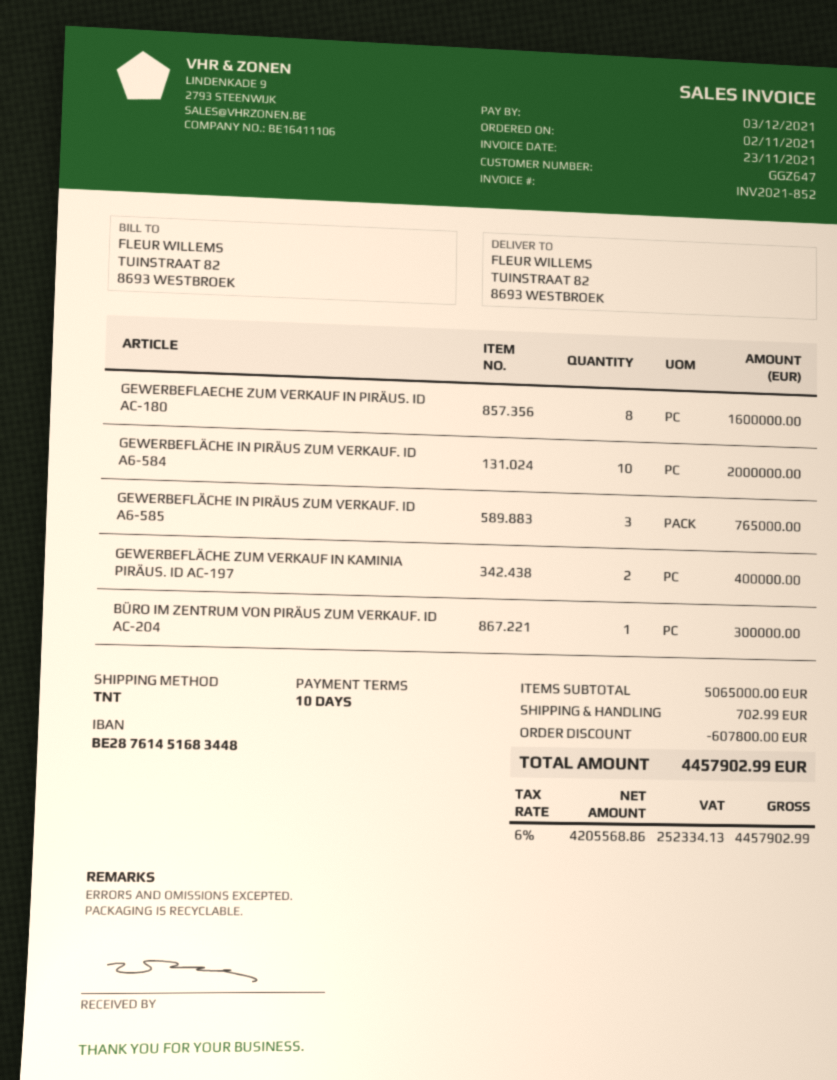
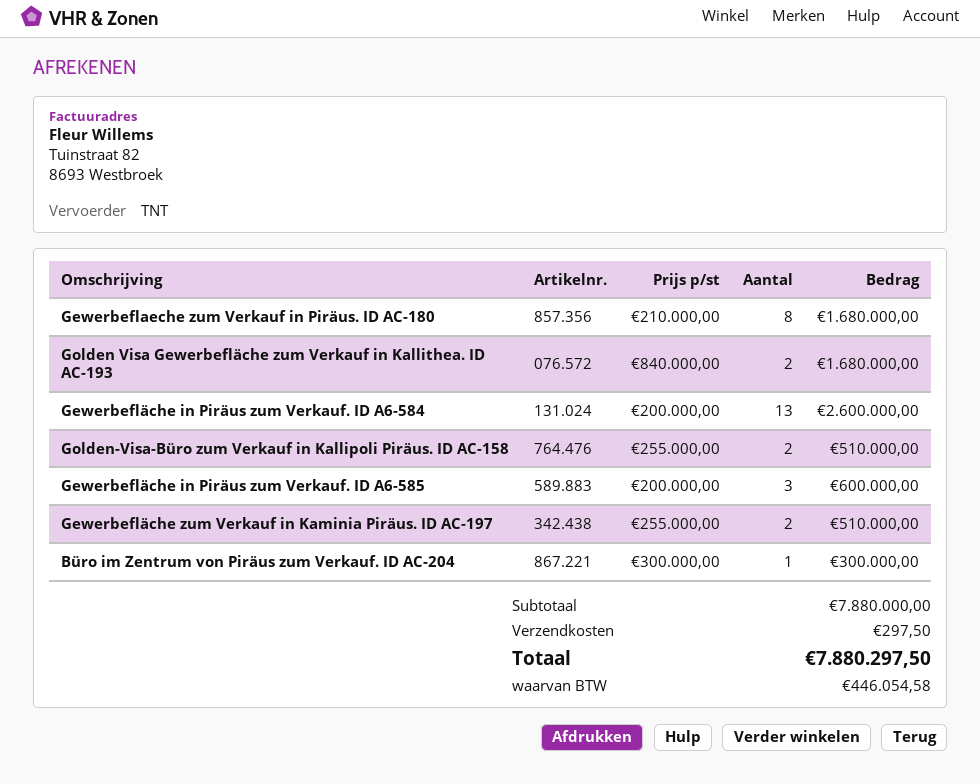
GEWERBEFLAECHE ZUM VERKAUF IN PIRÄUS. ID AC-180: 8 for 1600000.00 -> 8 for 1680000.00
GEWERBEFLÄCHE IN PIRÄUS ZUM VERKAUF. ID A6-584: 10 for 2000000.00 -> 13 for 2600000.00
GEWERBEFLÄCHE IN PIRÄUS ZUM VERKAUF. ID A6-585: 3 for 765000.00 -> 3 for 600000.00
GEWERBEFLÄCHE ZUM VERKAUF IN KAMINIA PIRÄUS. ID AC-197: 2 for 400000.00 -> 2 for 510000.00
Golden Visa Gewerbefläche zum Verkauf in Kallithea. ID AC-193: none -> 2 for 1680000.00
Golden-Visa-Büro zum Verkauf in Kallipoli Piräus. ID AC-158: none -> 2 for 510000.00
subtotal: 5065000.00 -> 7880000.00
discount: 607800.00 -> none
shipping: 702.99 -> 297.50
tax: 252334.13 -> 446054.58
total: 4457902.99 -> 7880297.50

